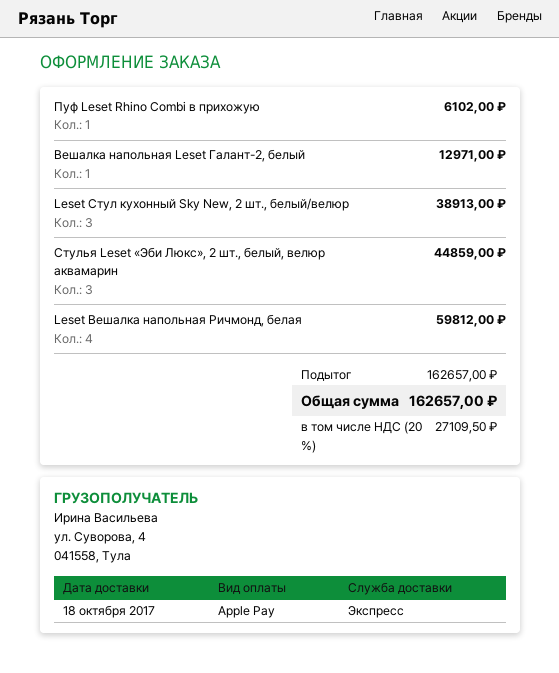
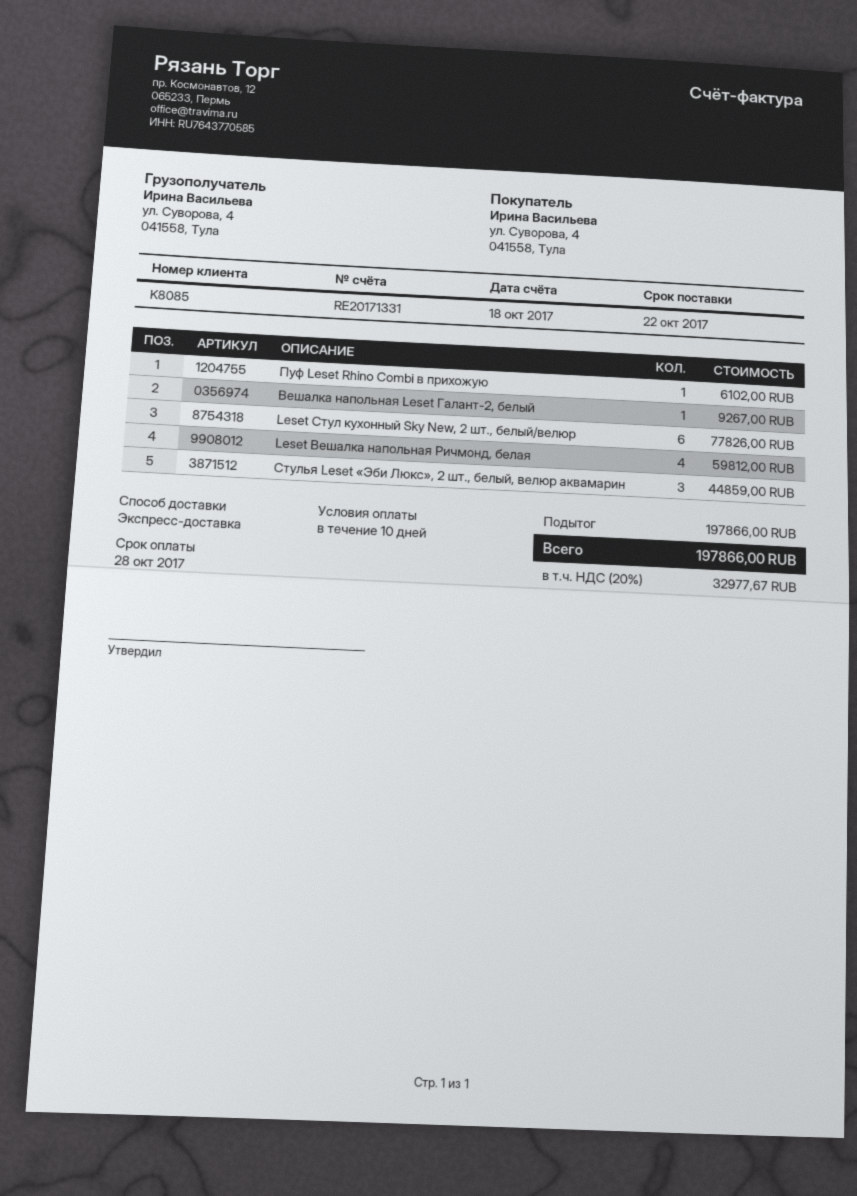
delivery date: 2017-10-18 -> 2017-10-22
Вешалка напольная Leset Галант-2, белый: 1 for 12971.00 -> 1 for 9267.00
Leset Стул кухонный Sky New, 2 шт., белый/велюр: 3 for 38913.00 -> 6 for 77826.00
subtotal: 162657.00 -> 197866.00
tax: 20% = 27109.50 -> 20% = 32977.67
total: 162657.00 -> 197866.00

